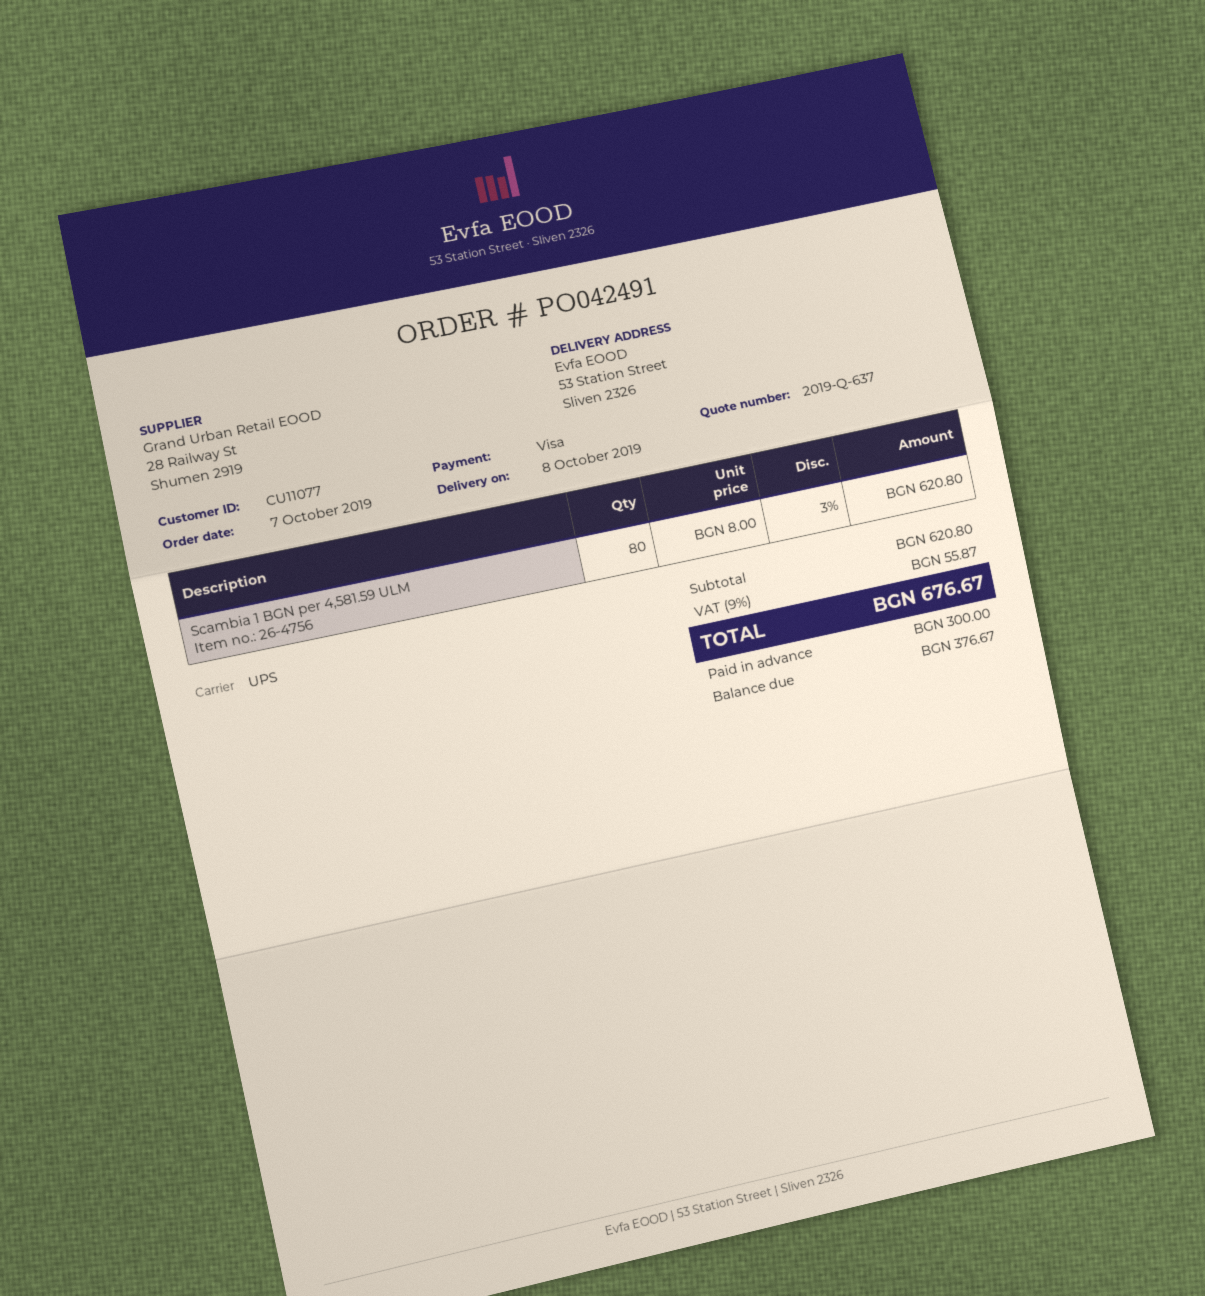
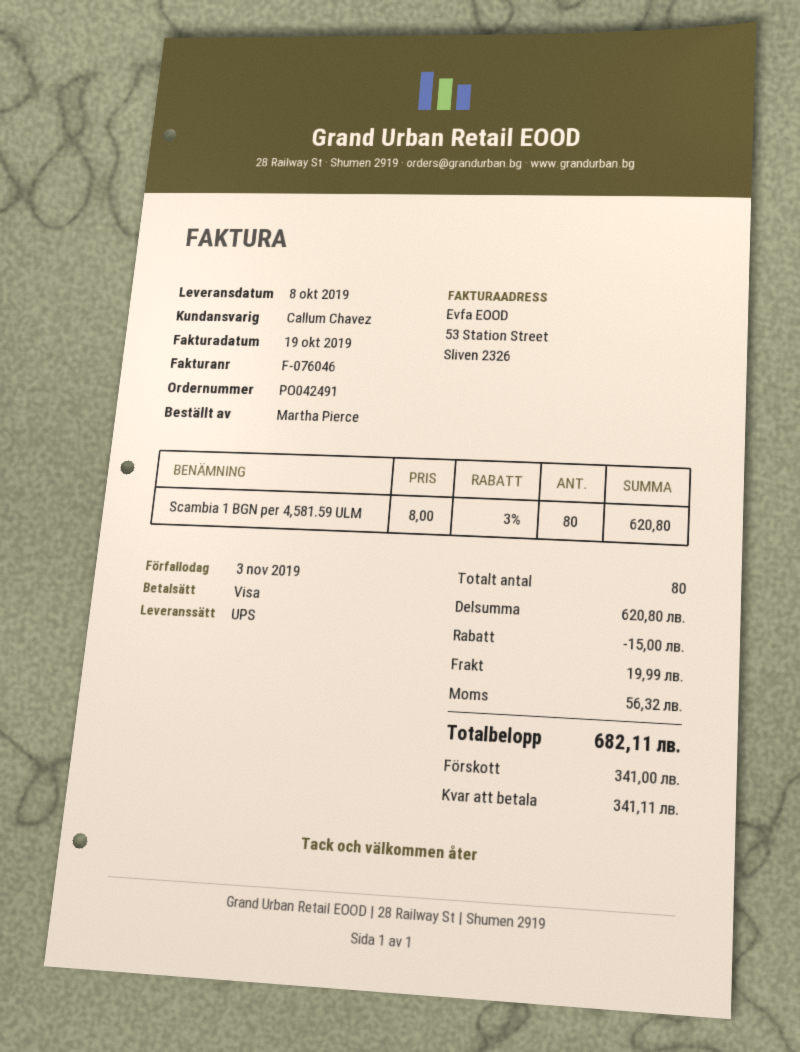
discount: none -> 15.00
shipping: none -> 19.99
tax: 55.87 -> 56.32
total: 676.67 -> 682.11
deposit: 300.00 -> 341.00
balance: 376.67 -> 341.11

